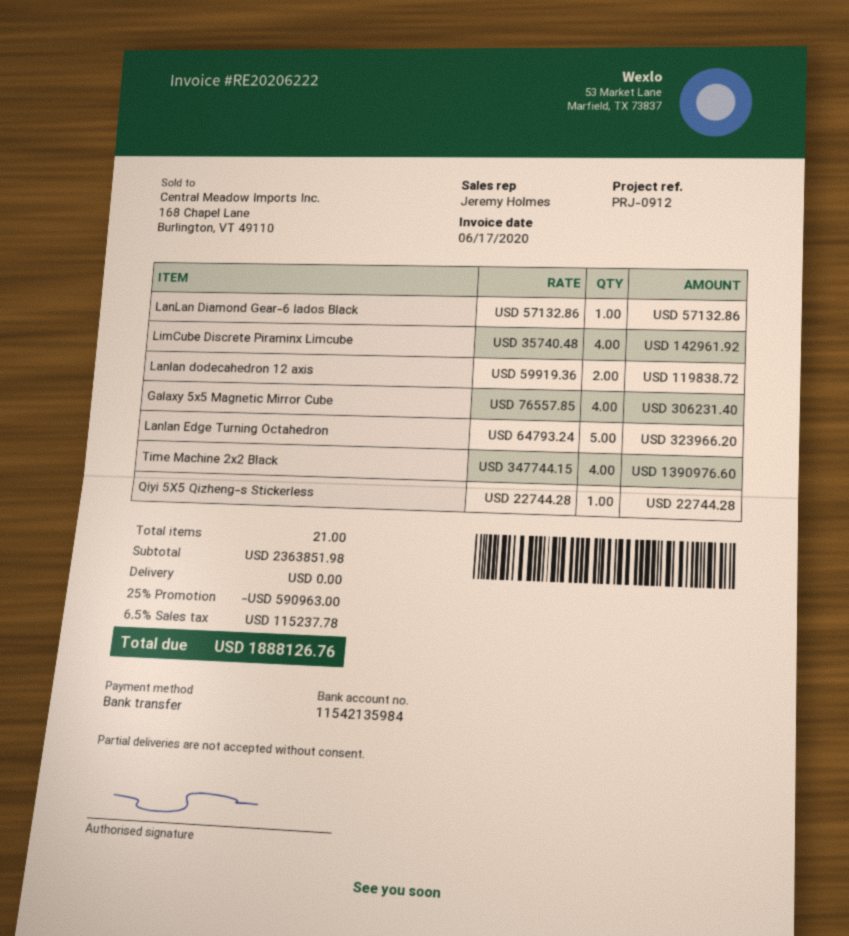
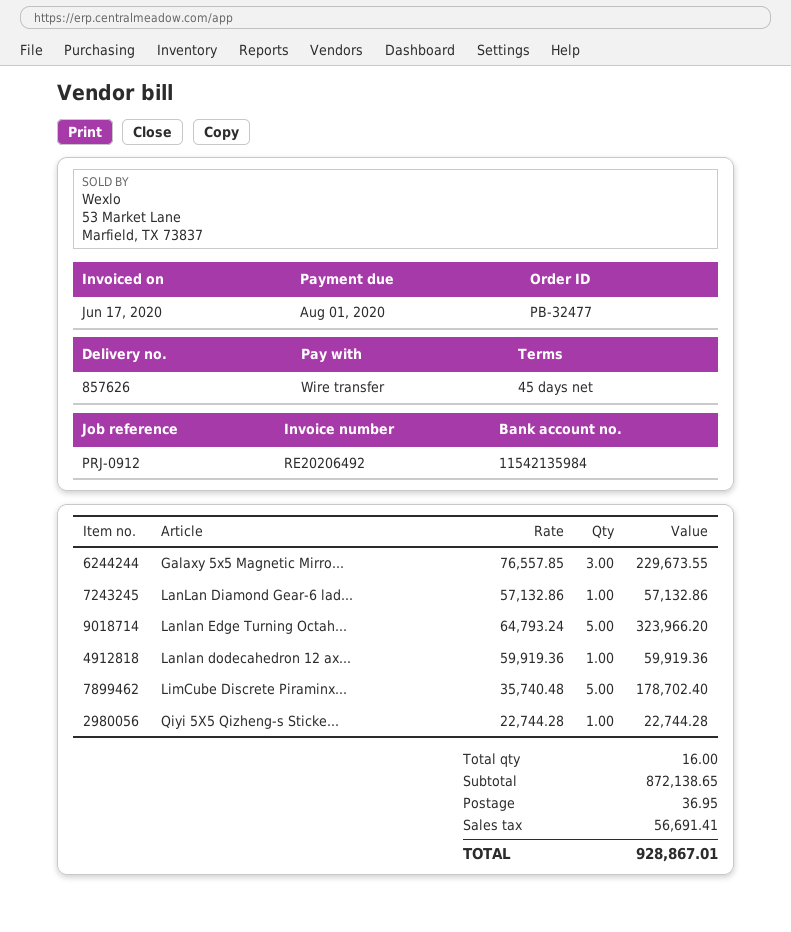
invoice number: RE20206222 -> RE20206492
LimCube Discrete Piraminx Limcube: 4 x 35740.48 = 142961.92 -> 5 x 35740.48 = 178702.40
Lanlan dodecahedron 12 axis: 2 x 59919.36 = 119838.72 -> 1 x 59919.36 = 59919.36
Galaxy 5x5 Magnetic Mirror Cube: 4 x 76557.85 = 306231.40 -> 3 x 76557.85 = 229673.55
Time Machine 2x2 Black: 4 x 347744.15 = 1390976.60 -> none
total quantity: 21 -> 16
subtotal: 2363851.98 -> 872138.65
discount: 25% = 590963.00 -> none
shipping: 0.00 -> 36.95
tax: 115237.78 -> 56691.41
total: 1888126.76 -> 928867.01

